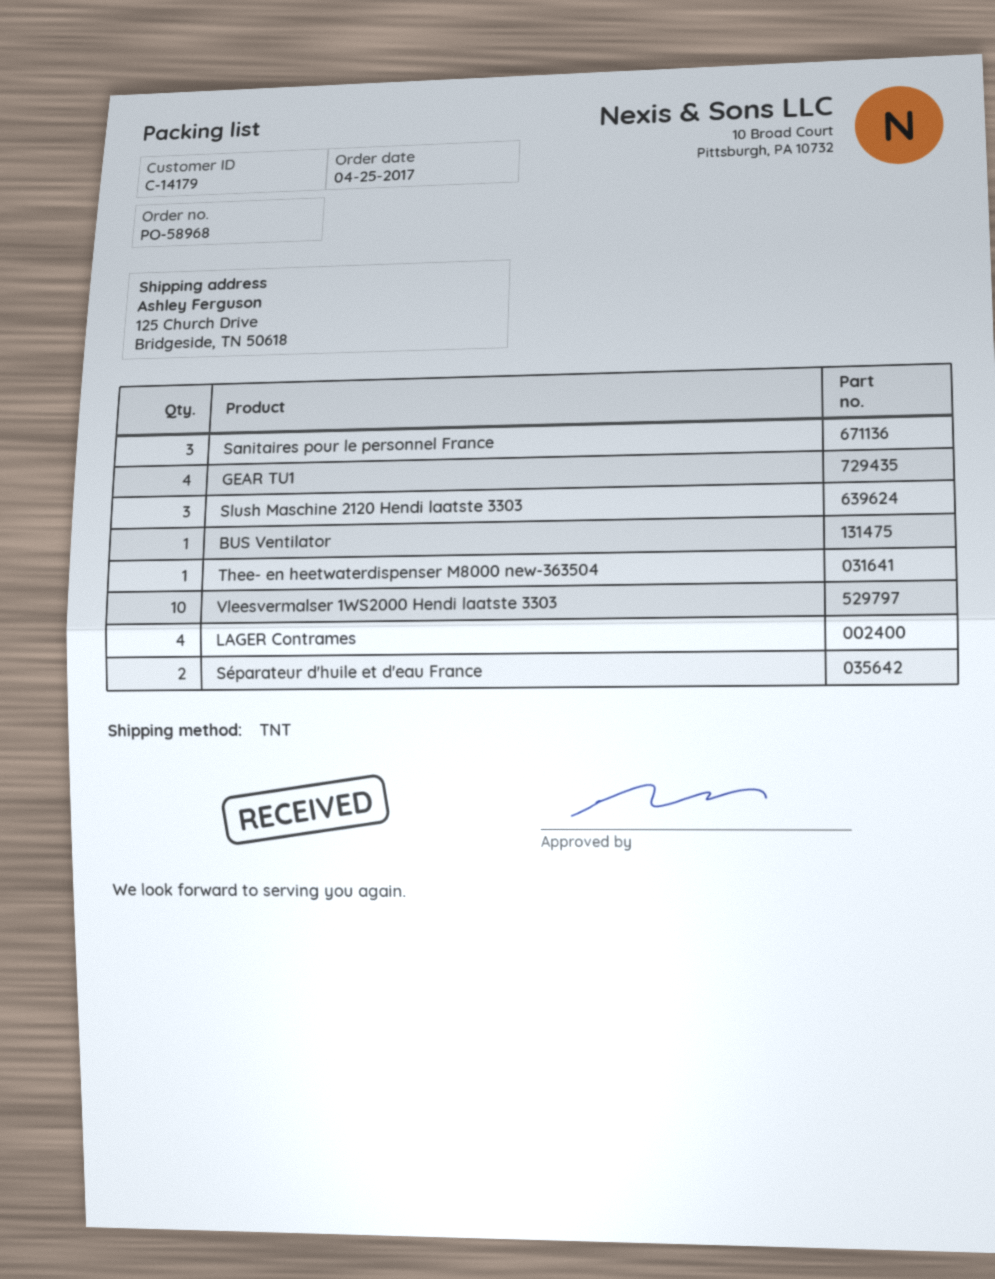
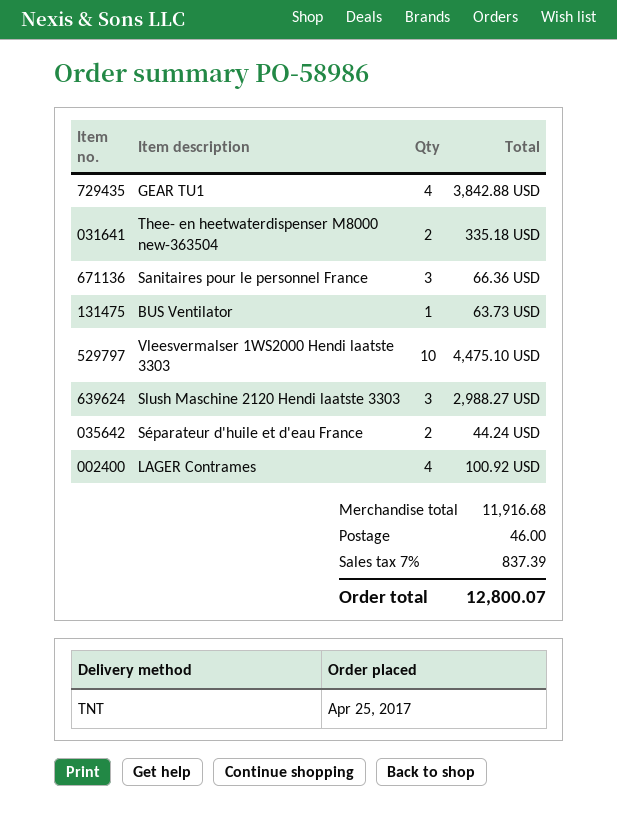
order number: PO-58968 -> PO-58986
Thee- en heetwaterdispenser M8000 new-363504: 1 -> 2

